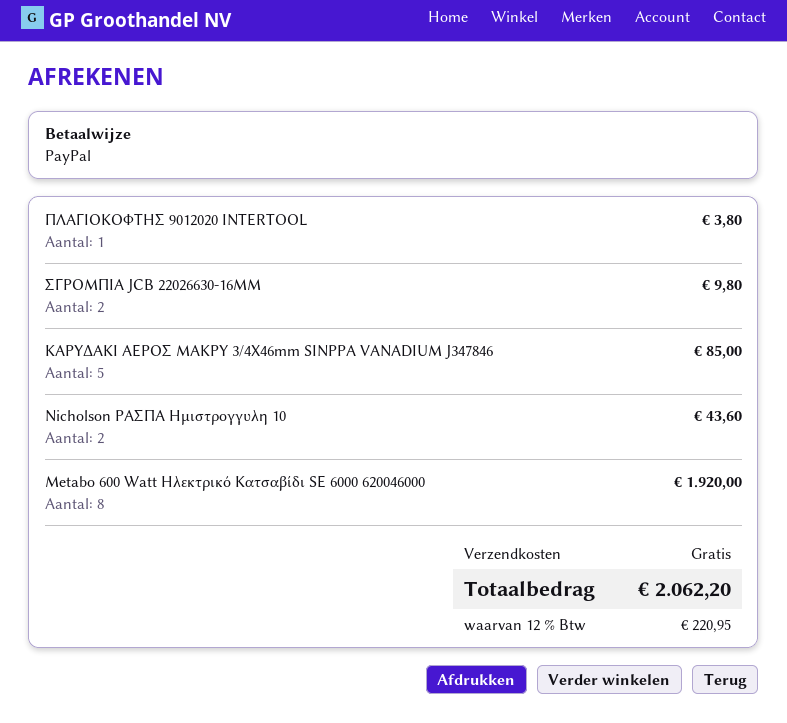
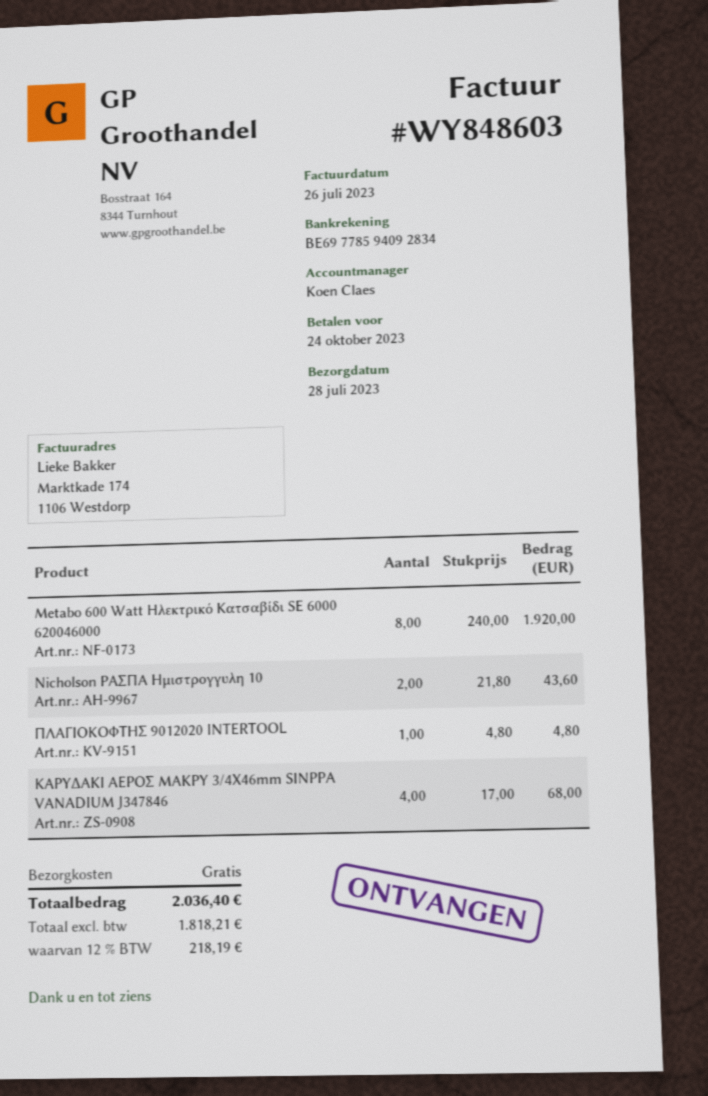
ΠΛΑΓΙΟΚΟΦΤΗΣ 9012020 INTERTOOL: 1 for 3.80 -> 1 for 4.80
ΣΓΡΟΜΠΙΑ JCB 22026630-16MM: 2 for 9.80 -> none
ΚΑΡΥΔΑΚΙ ΑΕΡΟΣ ΜΑΚΡΥ 3/4Χ46mm SINPPA VANADIUM J347846: 5 for 85.00 -> 4 for 68.00
tax: 12% = 220.95 -> 12% = 218.19
total: 2062.20 -> 2036.40

